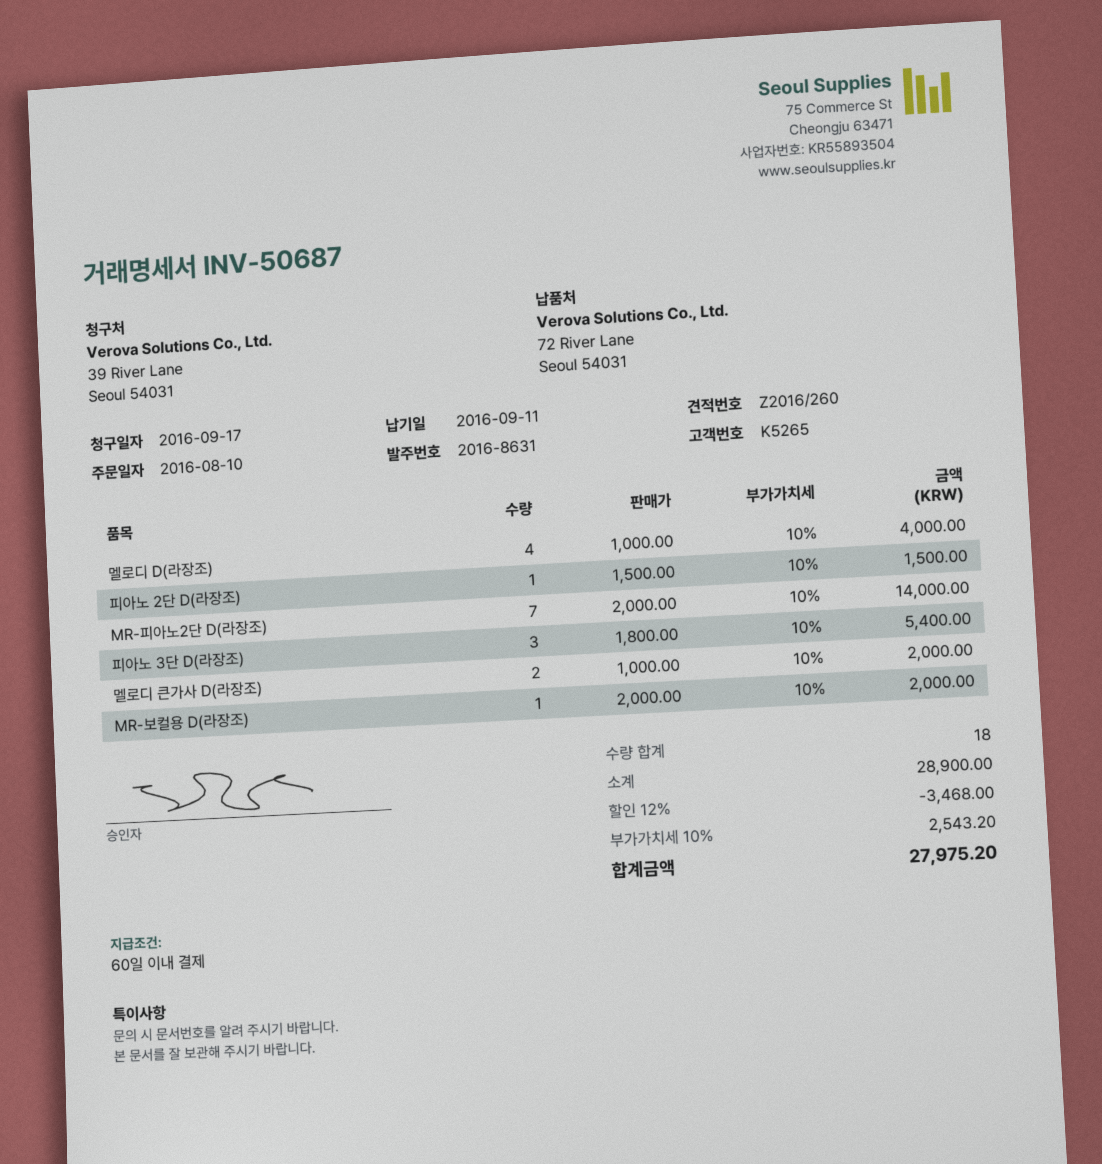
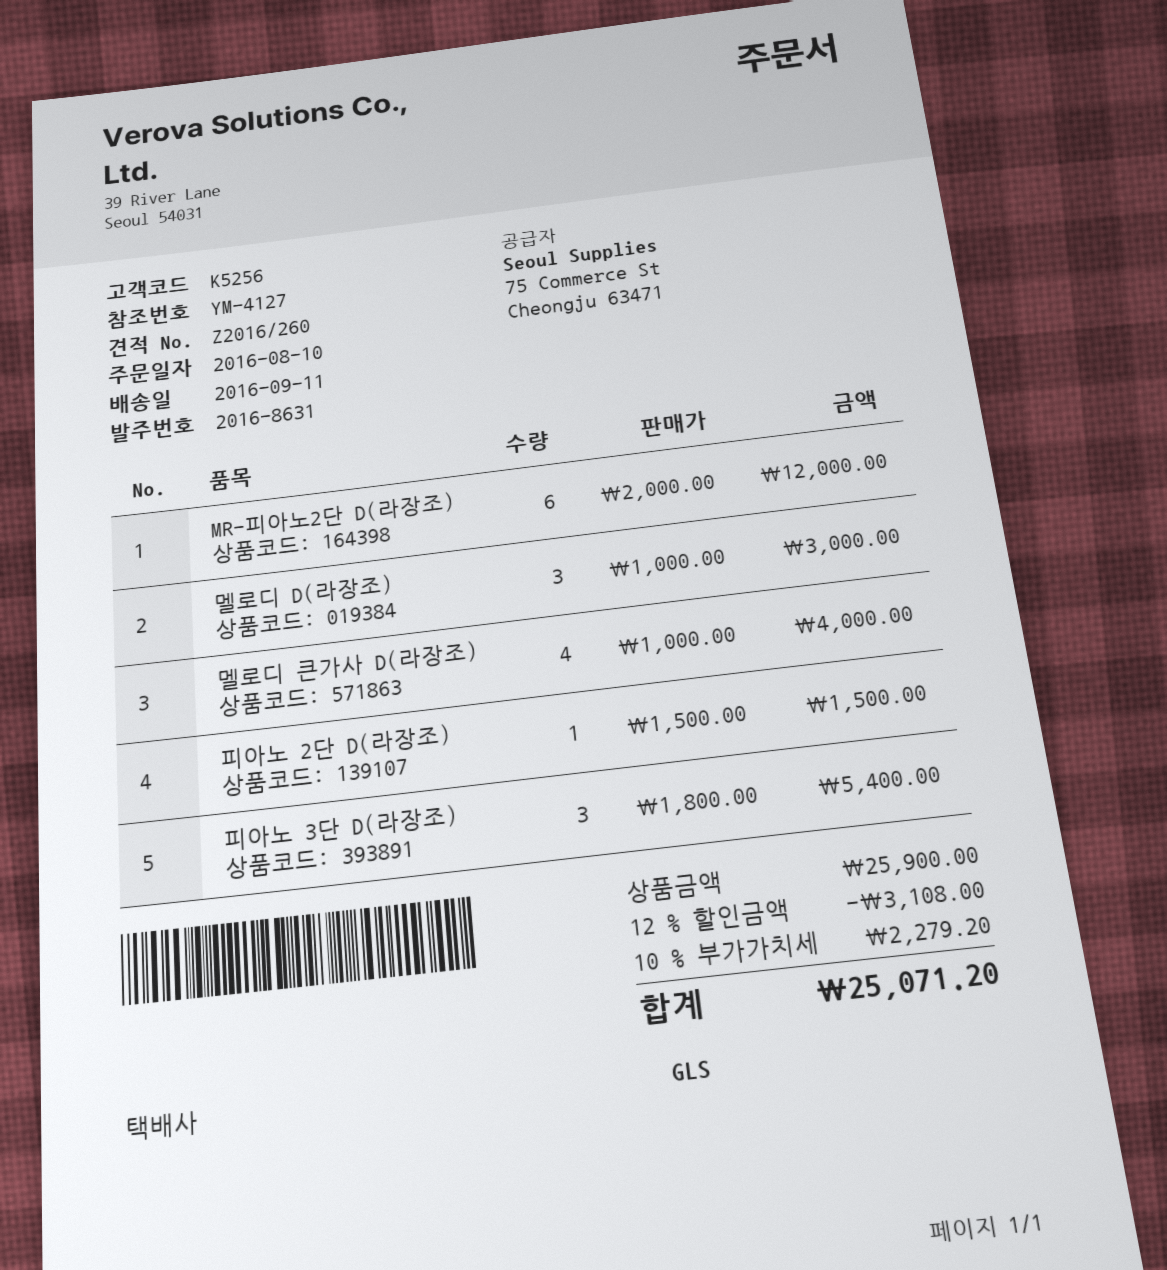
customer number: K5265 -> K5256
멜로디 D(라장조): 4 x 1000.00 = 4000.00 -> 3 x 1000.00 = 3000.00
MR-피아노2단 D(라장조): 7 x 2000.00 = 14000.00 -> 6 x 2000.00 = 12000.00
멜로디 큰가사 D(라장조): 2 x 1000.00 = 2000.00 -> 4 x 1000.00 = 4000.00
MR-보컬용 D(라장조): 1 x 2000.00 = 2000.00 -> none
subtotal: 28900.00 -> 25900.00
discount: 12% = 3468.00 -> 12% = 3108.00
tax: 10% = 2543.20 -> 10% = 2279.20
total: 27975.20 -> 25071.20

